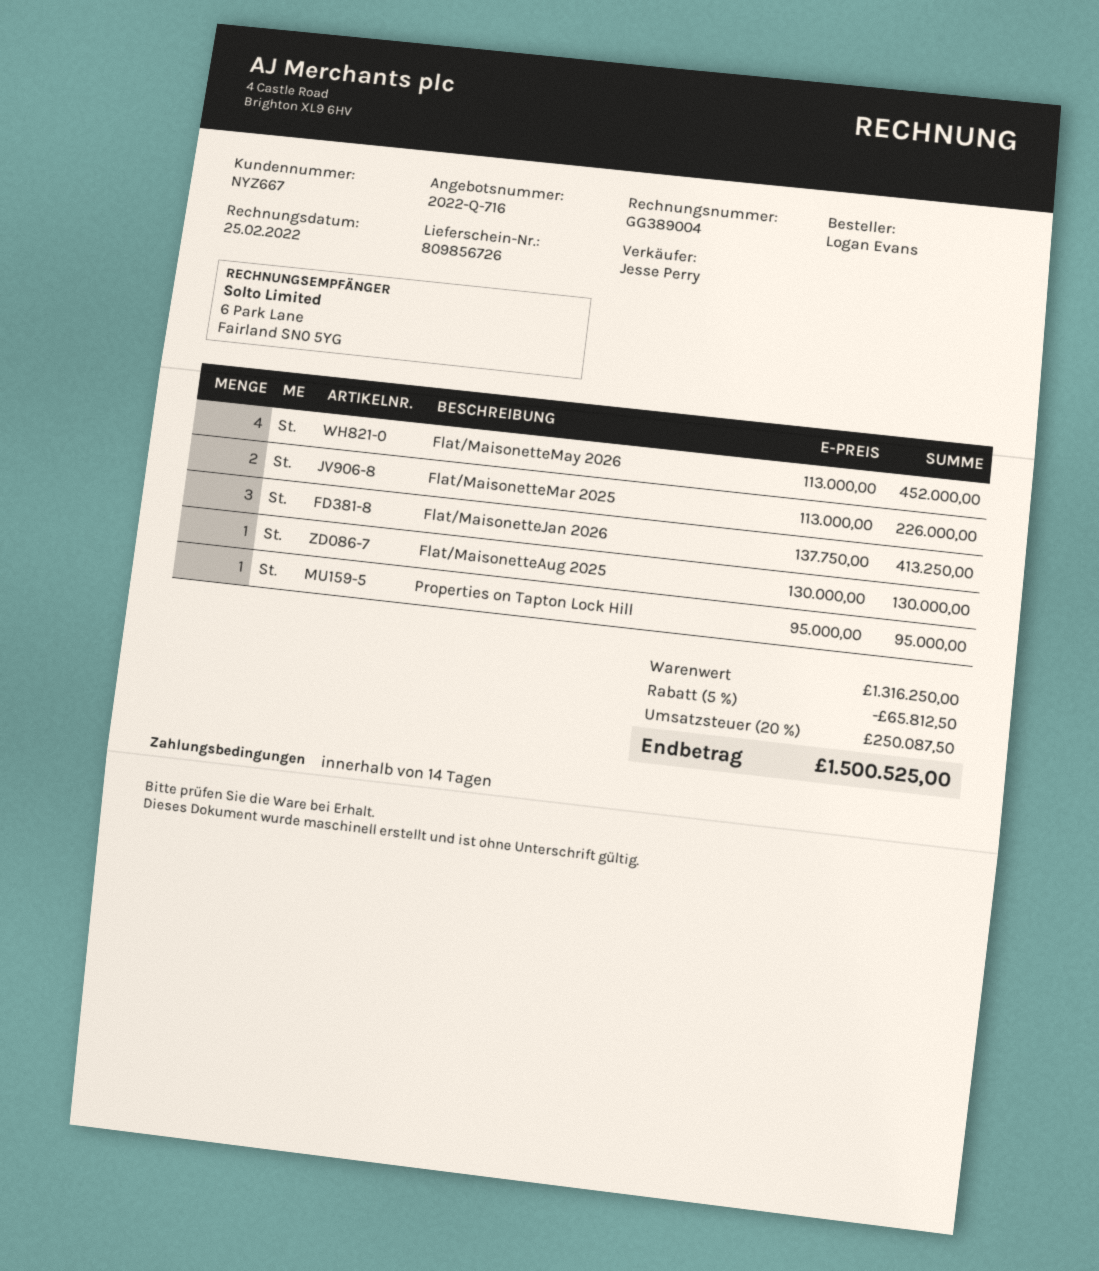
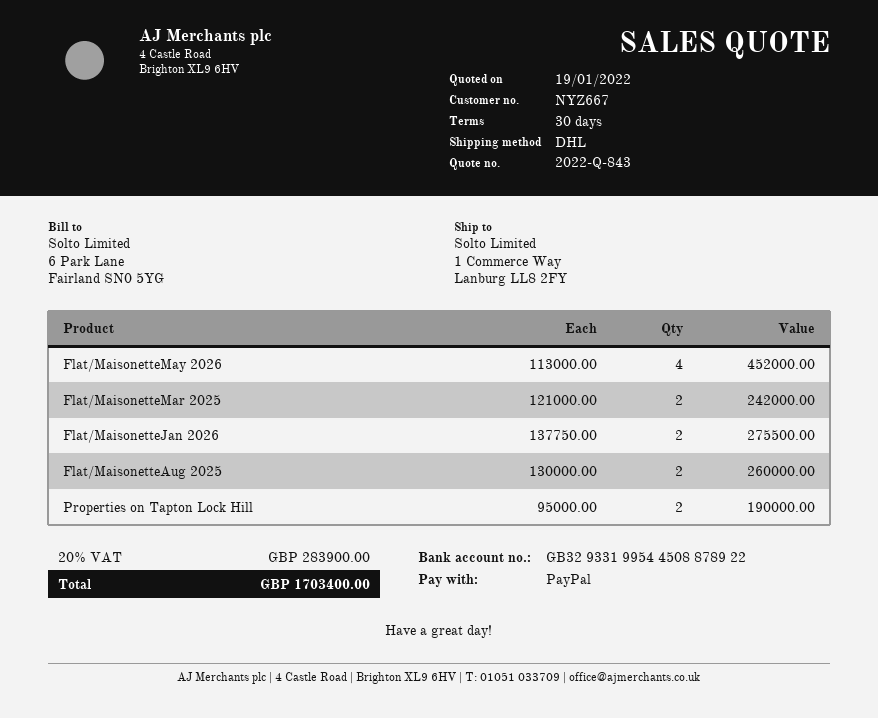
quote number: 2022-Q-716 -> 2022-Q-843
payment terms: 14 days -> 30 days
Flat/MaisonetteMar 2025: 2 x 113000.00 = 226000.00 -> 2 x 121000.00 = 242000.00
Flat/MaisonetteJan 2026: 3 x 137750.00 = 413250.00 -> 2 x 137750.00 = 275500.00
Flat/MaisonetteAug 2025: 1 x 130000.00 = 130000.00 -> 2 x 130000.00 = 260000.00
Properties on Tapton Lock Hill: 1 x 95000.00 = 95000.00 -> 2 x 95000.00 = 190000.00
discount: 5% = 65812.50 -> none
tax: 20% = 250087.50 -> 20% = 283900.00
total: 1500525.00 -> 1703400.00

